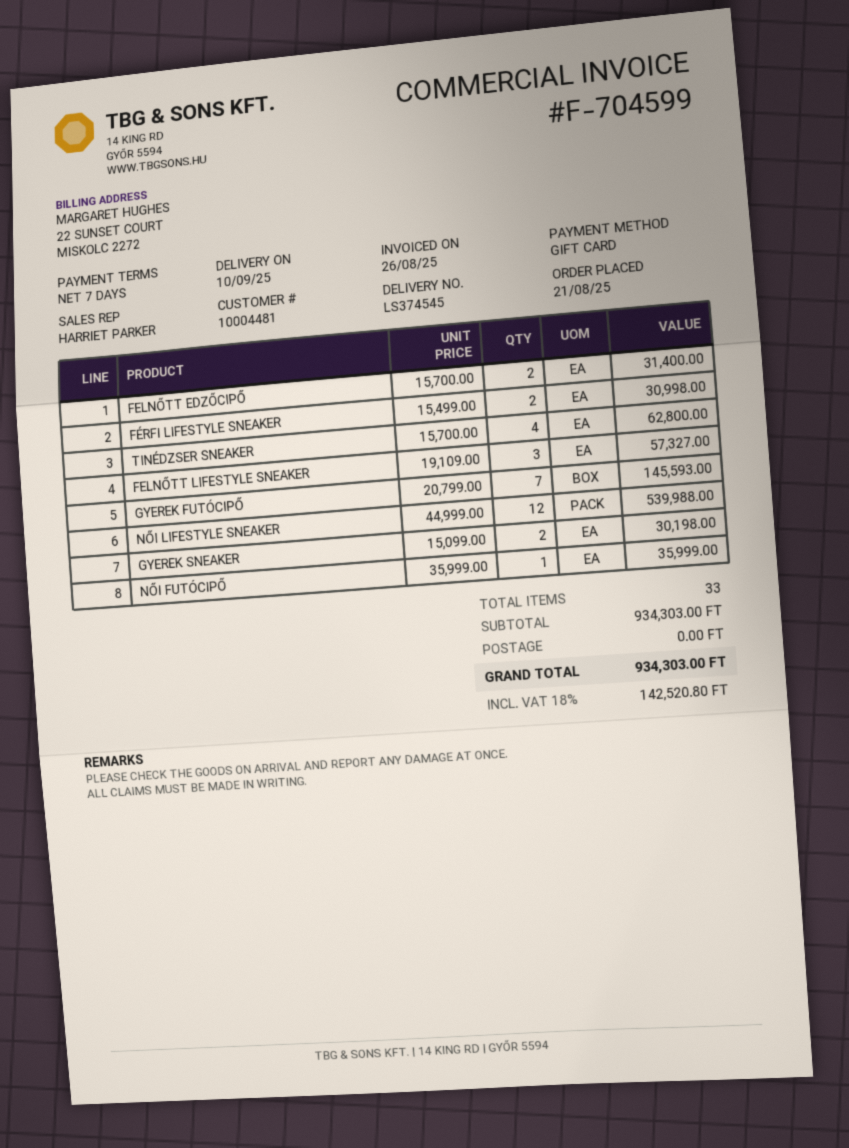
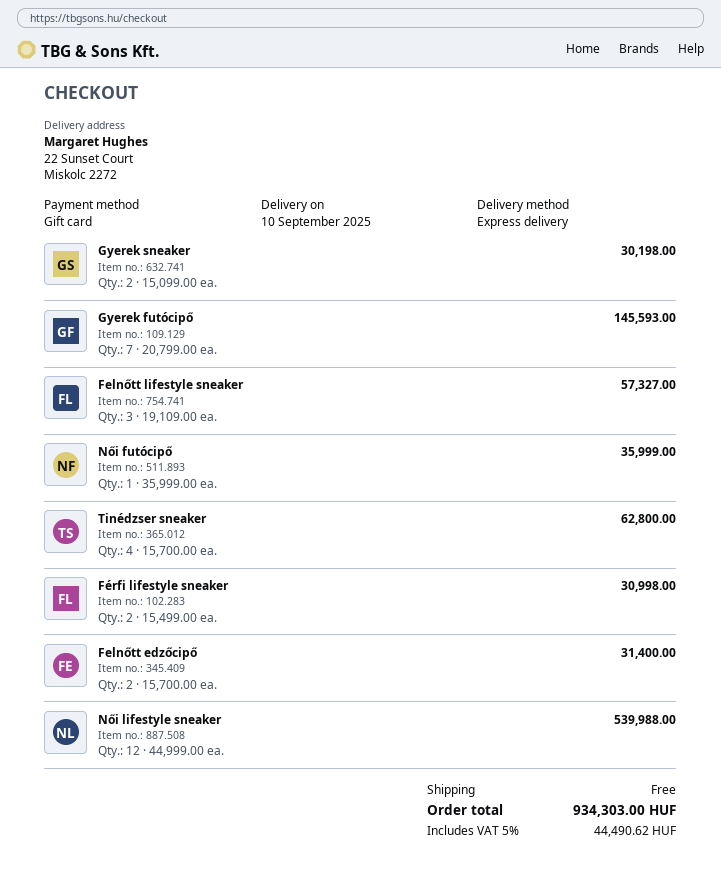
tax: 18% = 142520.80 -> 5% = 44490.62

